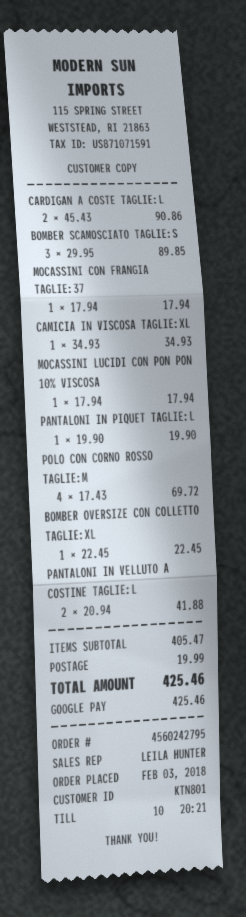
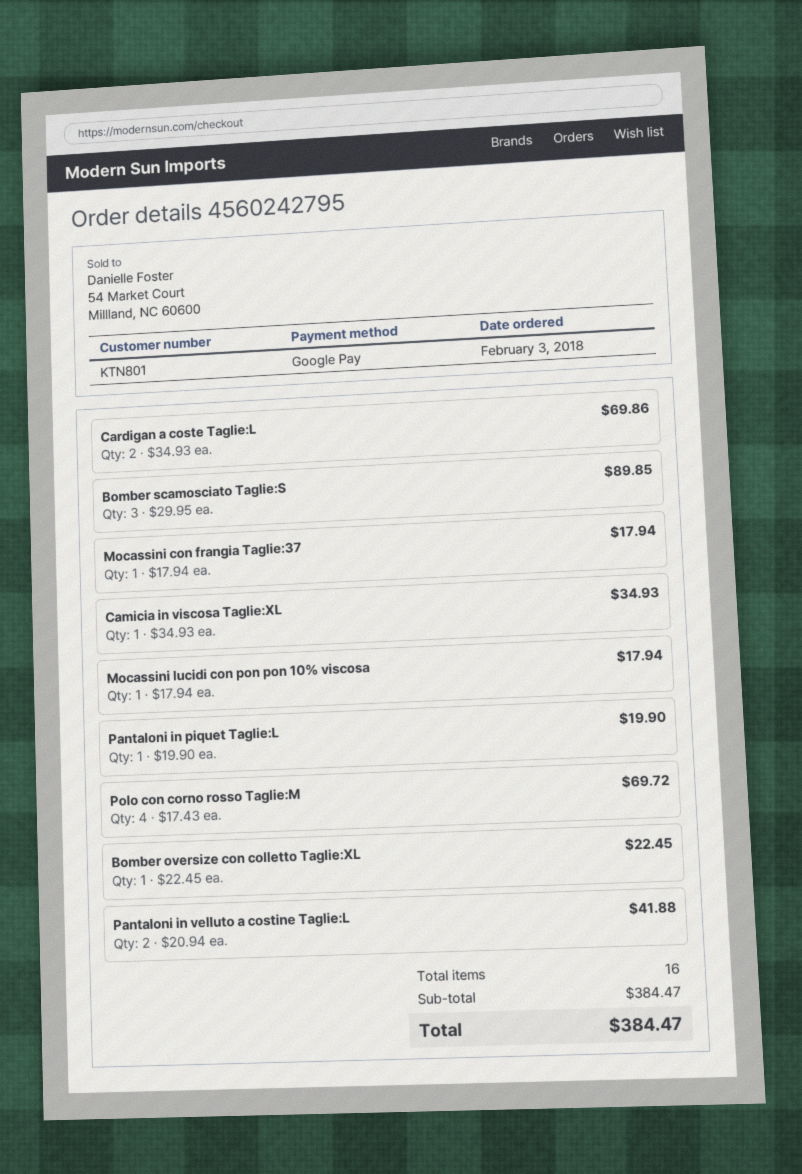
CARDIGAN A COSTE TAGLIE:L: 2 x 45.43 = 90.86 -> 2 x 34.93 = 69.86
subtotal: 405.47 -> 384.47
shipping: 19.99 -> none
total: 425.46 -> 384.47

